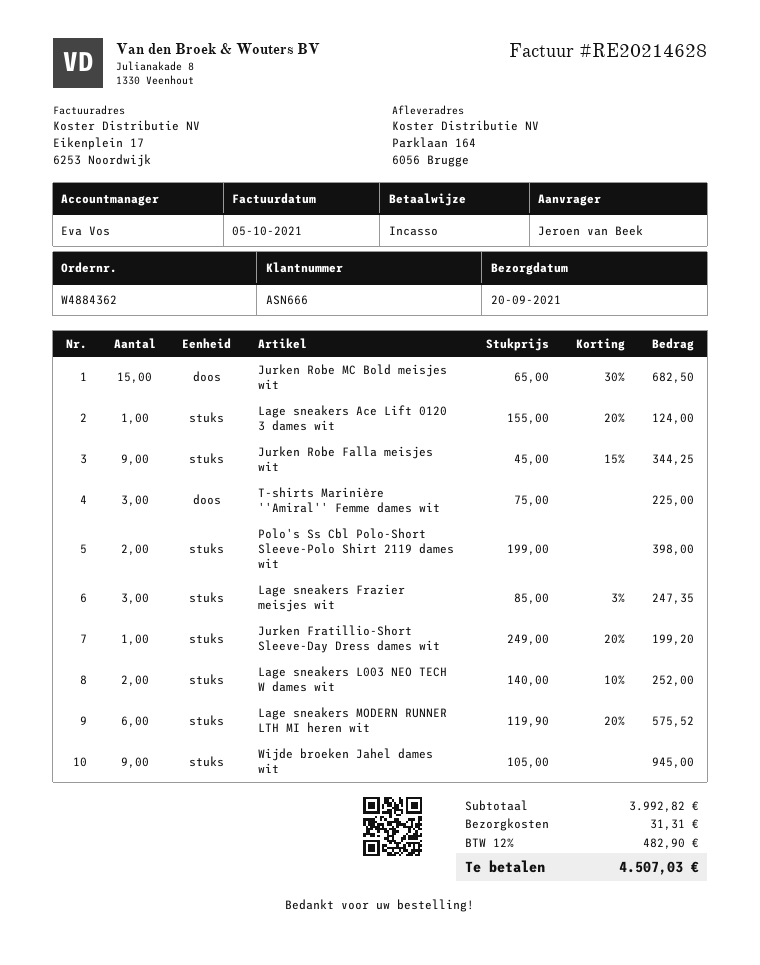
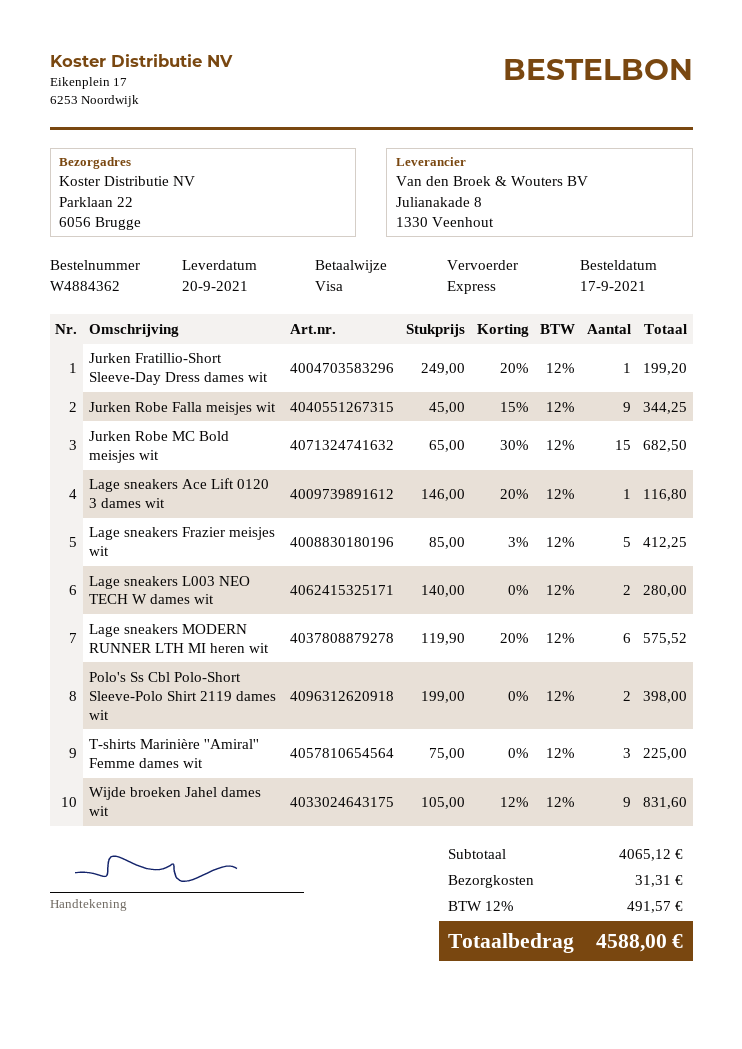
payment method: direct debit -> Visa
ship to: Parklaan 164, 6056 Brugge -> Parklaan 22, 6056 Brugge
Lage sneakers Ace Lift 0120 3 dames wit: 1 x 155.00 - 20% = 124.00 -> 1 x 146.00 - 20% = 116.80
Lage sneakers Frazier meisjes wit: 3 x 85.00 - 3% = 247.35 -> 5 x 85.00 - 3% = 412.25
Lage sneakers L003 NEO TECH W dames wit: 2 x 140.00 - 10% = 252.00 -> 2 x 140.00 = 280.00
Wijde broeken Jahel dames wit: 9 x 105.00 = 945.00 -> 9 x 105.00 - 12% = 831.60
subtotal: 3992.82 -> 4065.12
tax: 12% = 482.90 -> 12% = 491.57
total: 4507.03 -> 4588.00

